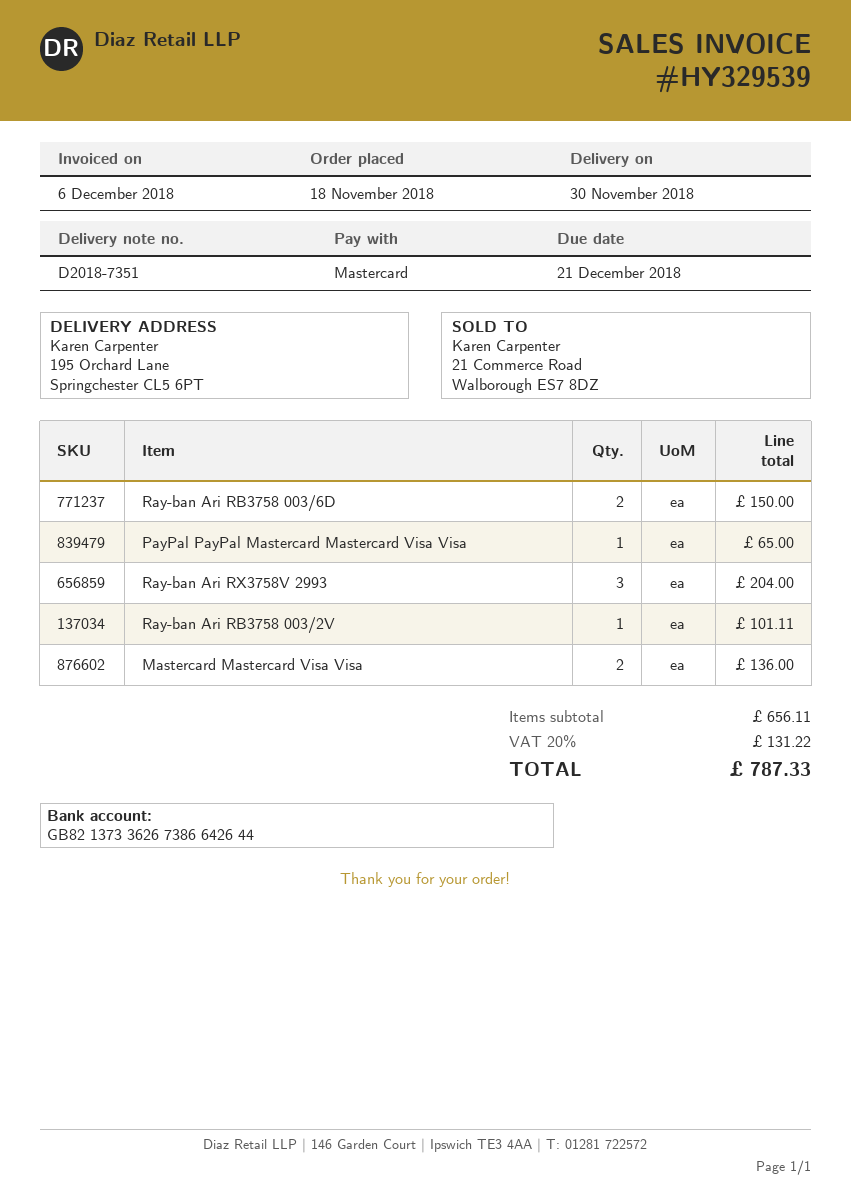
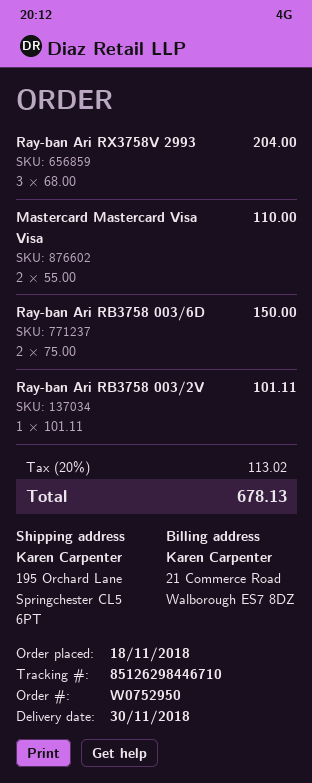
PayPal PayPal Mastercard Mastercard Visa Visa: 1 for 65.00 -> none
Mastercard Mastercard Visa Visa: 2 for 136.00 -> 2 for 110.00
tax: 20% = 131.22 -> 20% = 113.02
total: 787.33 -> 678.13

